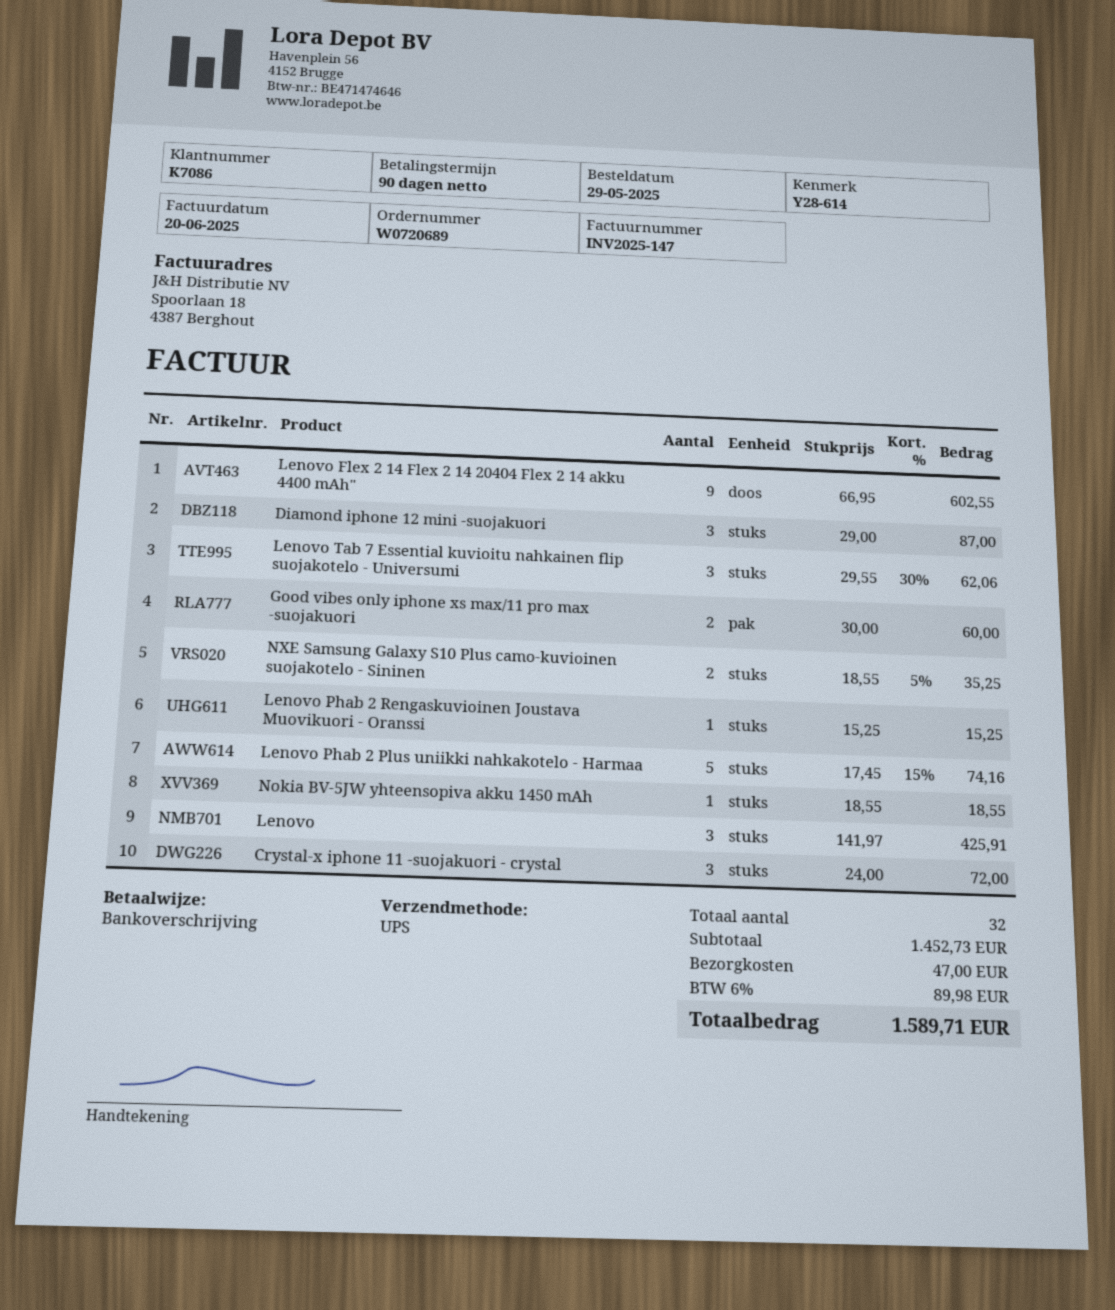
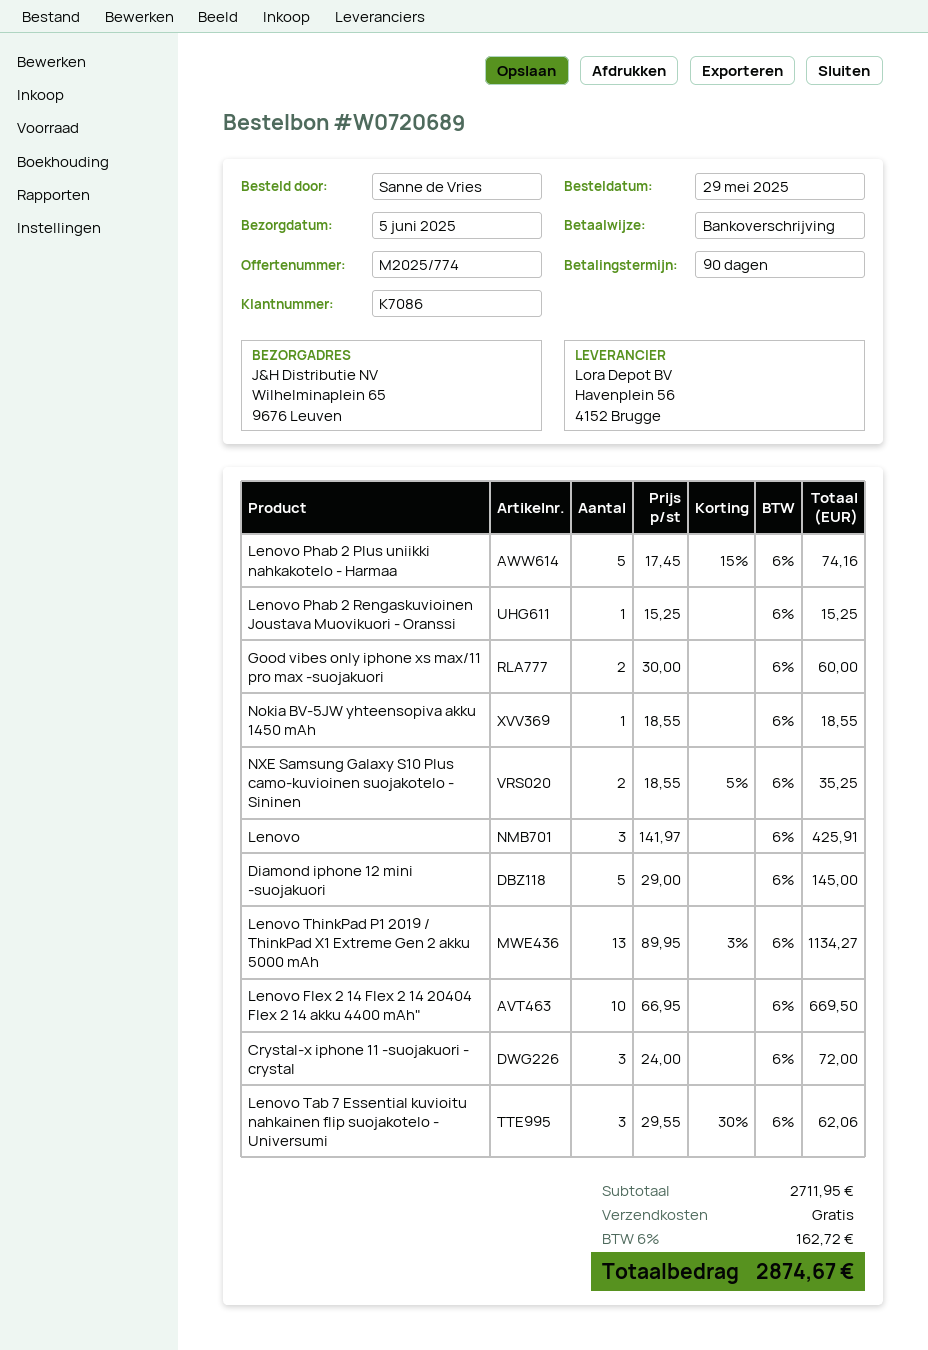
Lenovo Flex 2 14 Flex 2 14 20404 Flex 2 14 akku 4400 mAh": 9 x 66.95 = 602.55 -> 10 x 66.95 = 669.50
Diamond iphone 12 mini -suojakuori: 3 x 29.00 = 87.00 -> 5 x 29.00 = 145.00
Lenovo ThinkPad P1 2019 / ThinkPad X1 Extreme Gen 2 akku 5000 mAh: none -> 13 x 89.95 - 3% = 1134.27
subtotal: 1452.73 -> 2711.95
shipping: 47.00 -> 0.00
tax: 6% = 89.98 -> 6% = 162.72
total: 1589.71 -> 2874.67

